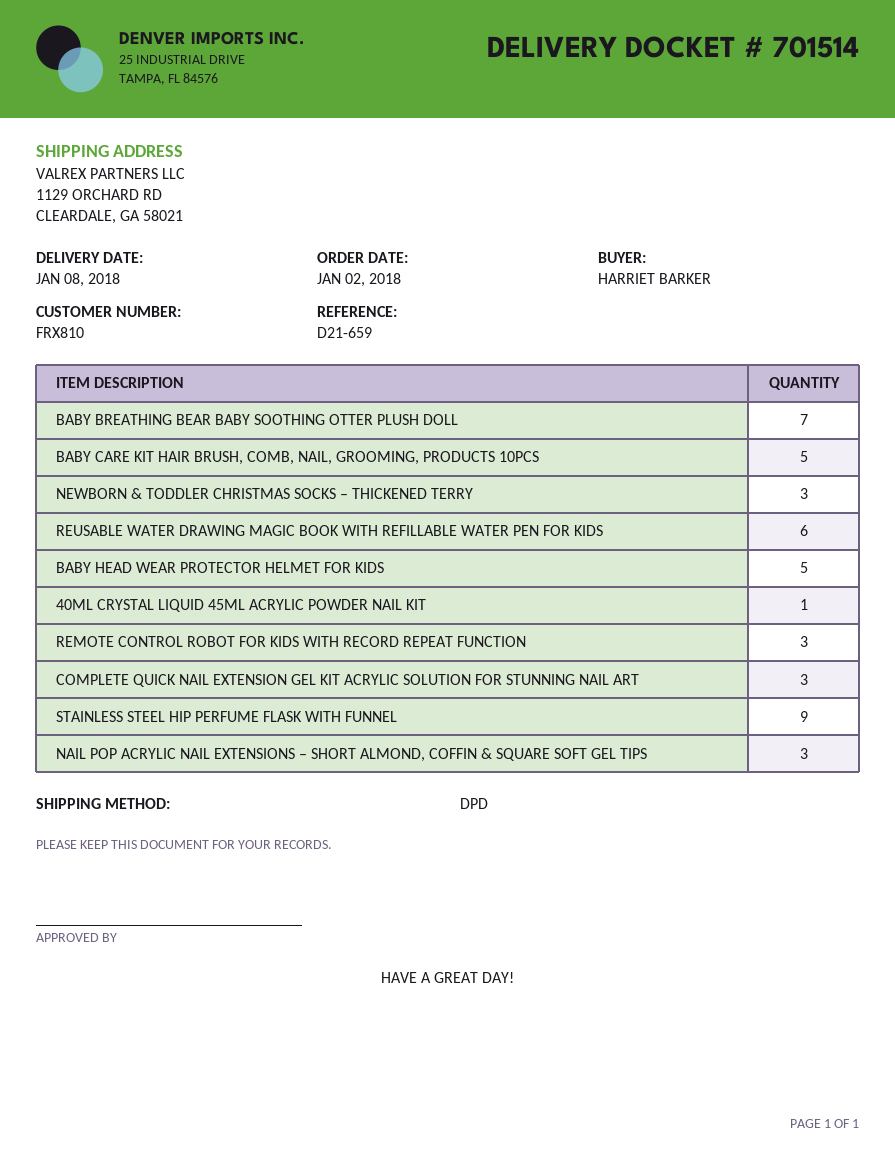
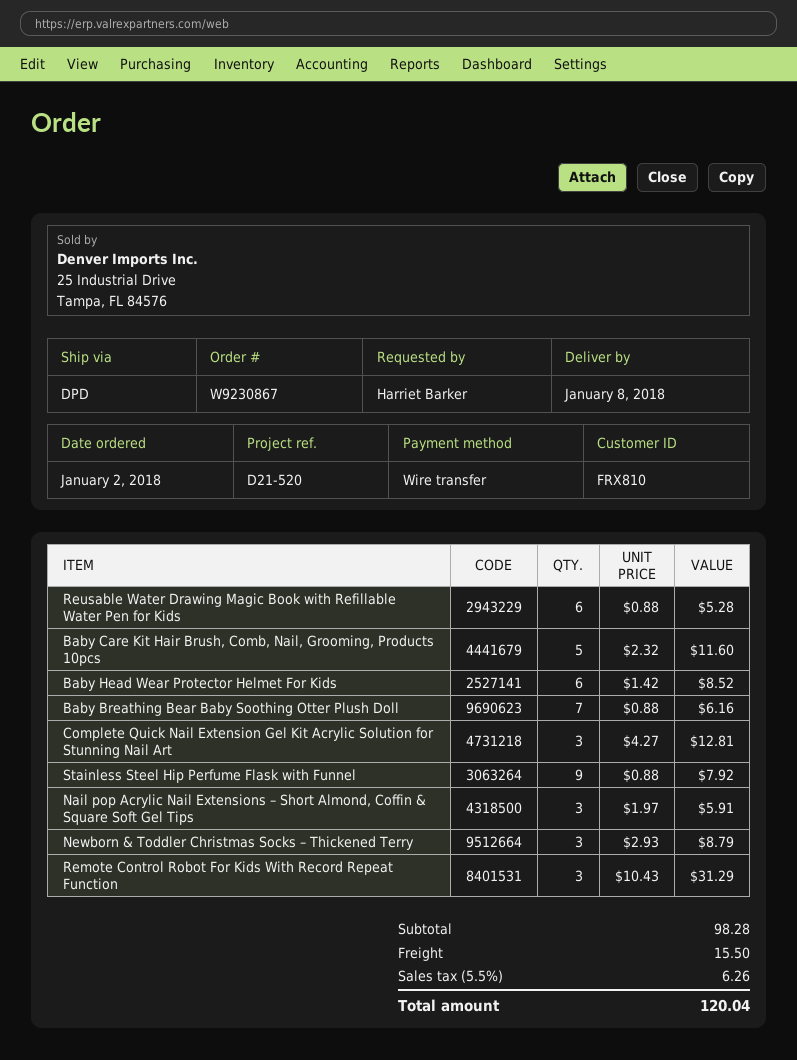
reference: D21-659 -> D21-520
BABY HEAD WEAR PROTECTOR HELMET FOR KIDS: 5 -> 6
40ML CRYSTAL LIQUID 45ML ACRYLIC POWDER NAIL KIT: 1 -> none

